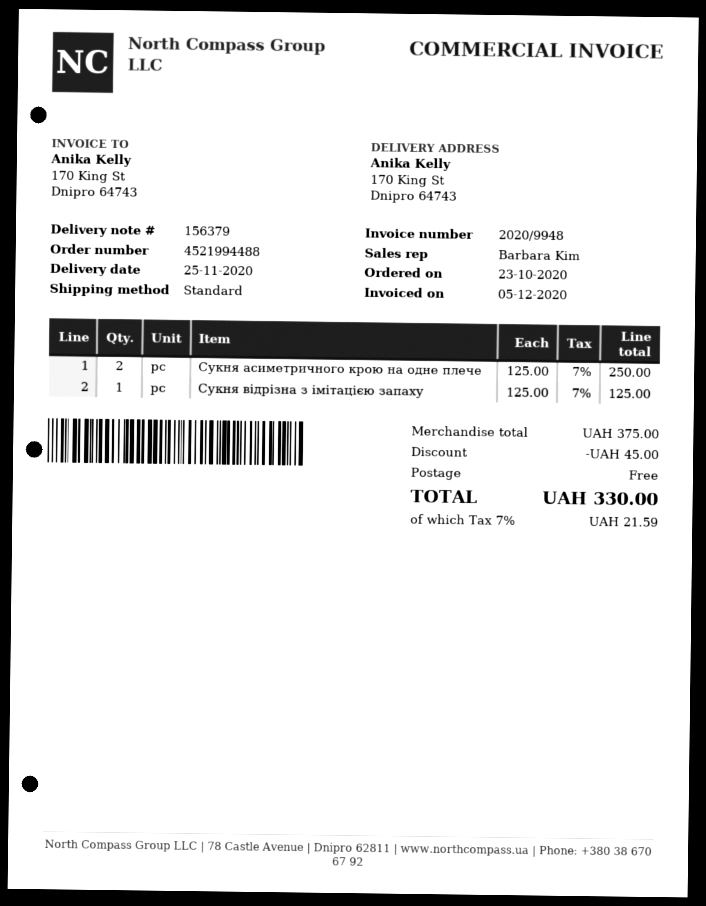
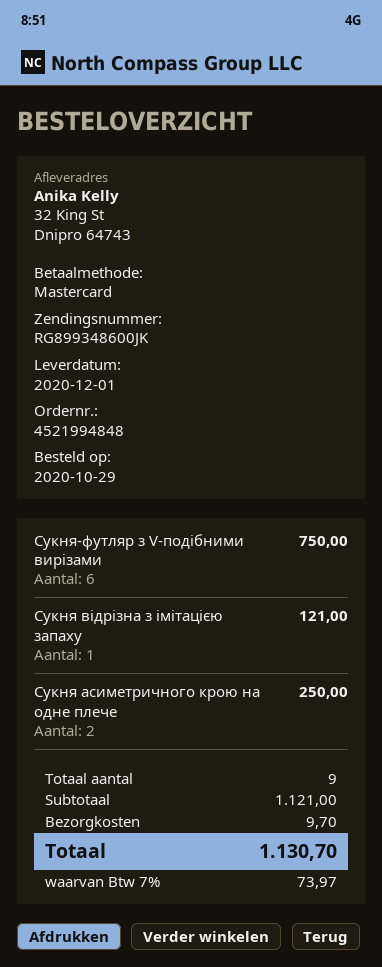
order number: 4521994488 -> 4521994848
order date: 2020-10-23 -> 2020-10-29
delivery date: 2020-11-25 -> 2020-12-01
ship to: 170 King St, Dnipro 64743 -> 32 King St, Dnipro 64743
Сукня відрізна з імітацією запаху: 1 for 125.00 -> 1 for 121.00
Сукня-футляр з V-подібними вирізами: none -> 6 for 750.00
subtotal: 375.00 -> 1121.00
discount: 45.00 -> none
shipping: 0.00 -> 9.70
tax: 7% = 21.59 -> 7% = 73.97
total: 330.00 -> 1130.70

